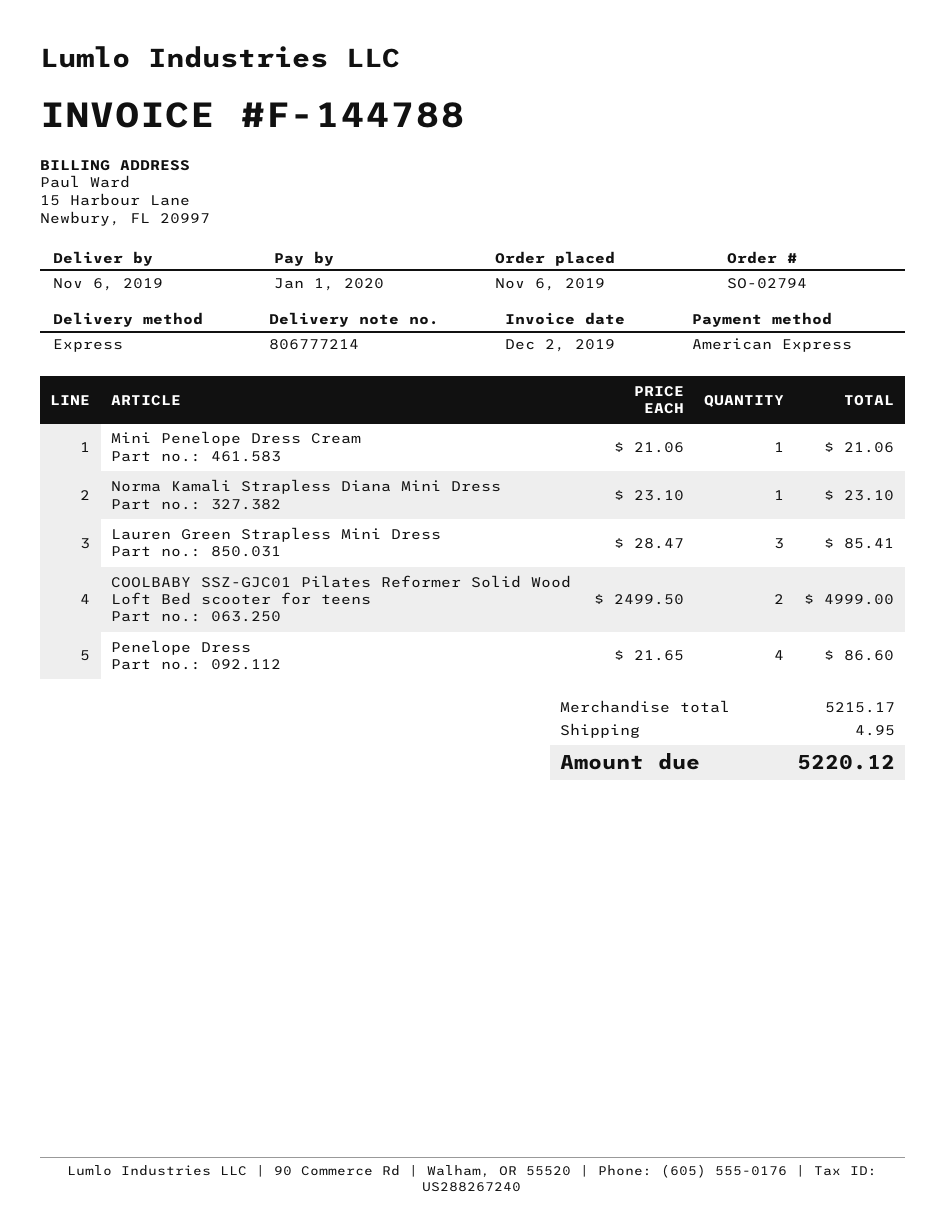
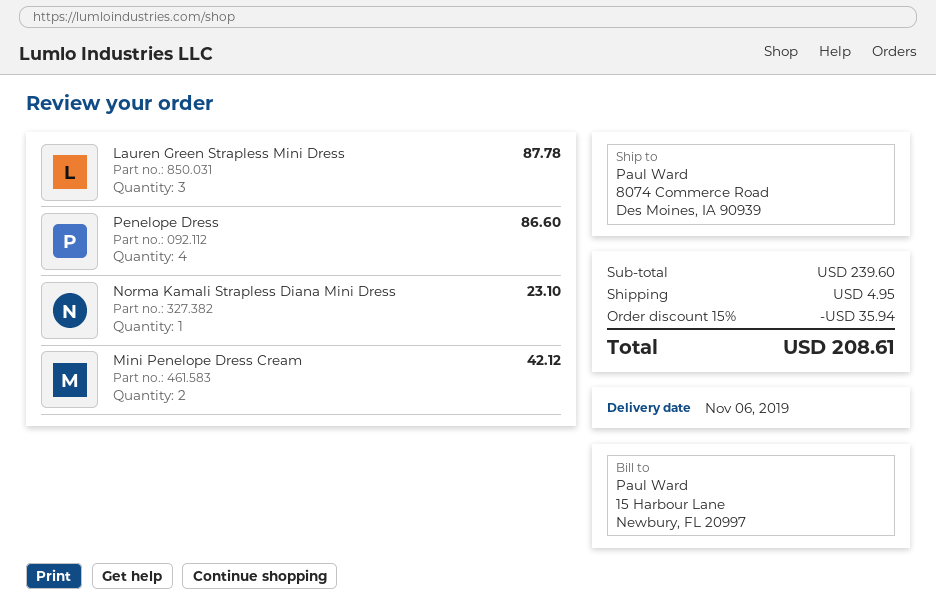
Mini Penelope Dress Cream: 1 for 21.06 -> 2 for 42.12
Lauren Green Strapless Mini Dress: 3 for 85.41 -> 3 for 87.78
COOLBABY SSZ-GJC01 Pilates Reformer Solid Wood Loft Bed scooter for teens: 2 for 4999.00 -> none
subtotal: 5215.17 -> 239.60
discount: none -> 15% = 35.94
total: 5220.12 -> 208.61

